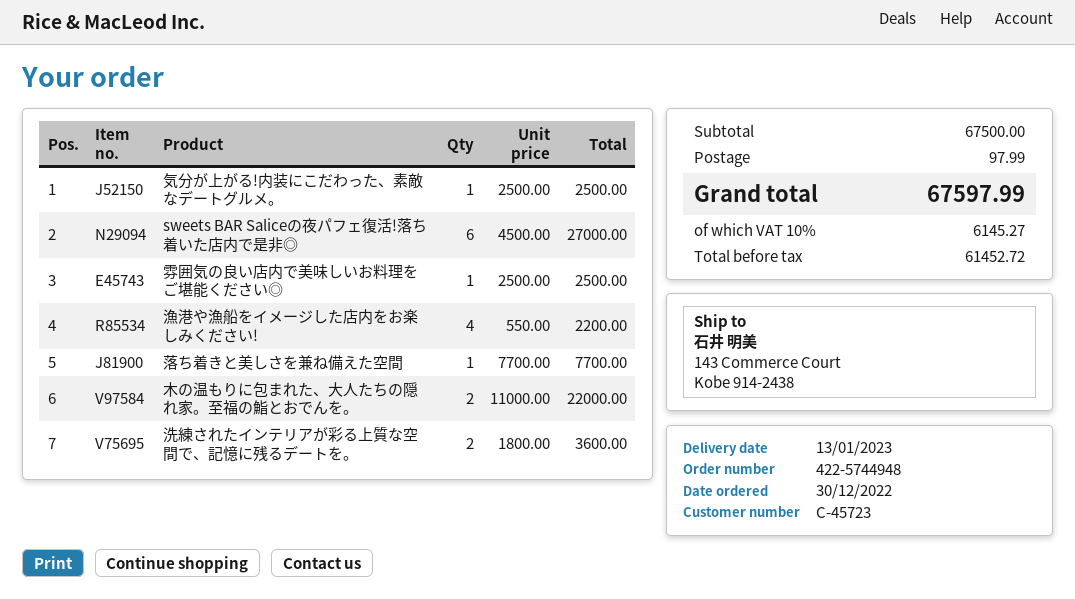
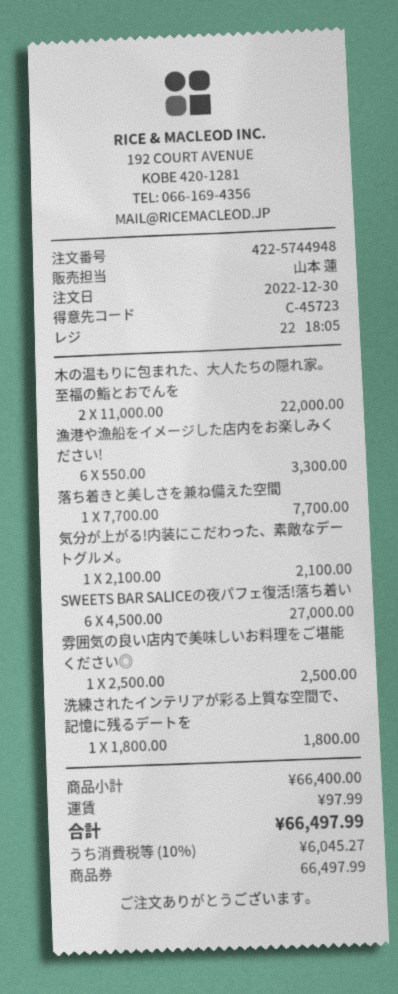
気分が上がる!内装にこだわった、素敵なデートグルメ。: 1 x 2500.00 = 2500.00 -> 1 x 2100.00 = 2100.00
漁港や漁船をイメージした店内をお楽しみください!: 4 x 550.00 = 2200.00 -> 6 x 550.00 = 3300.00
洗練されたインテリアが彩る上質な空間で、記憶に残るデートを。: 2 x 1800.00 = 3600.00 -> 1 x 1800.00 = 1800.00
subtotal: 67500.00 -> 66400.00
tax: 10% = 6145.27 -> 10% = 6045.27
total: 67597.99 -> 66497.99

